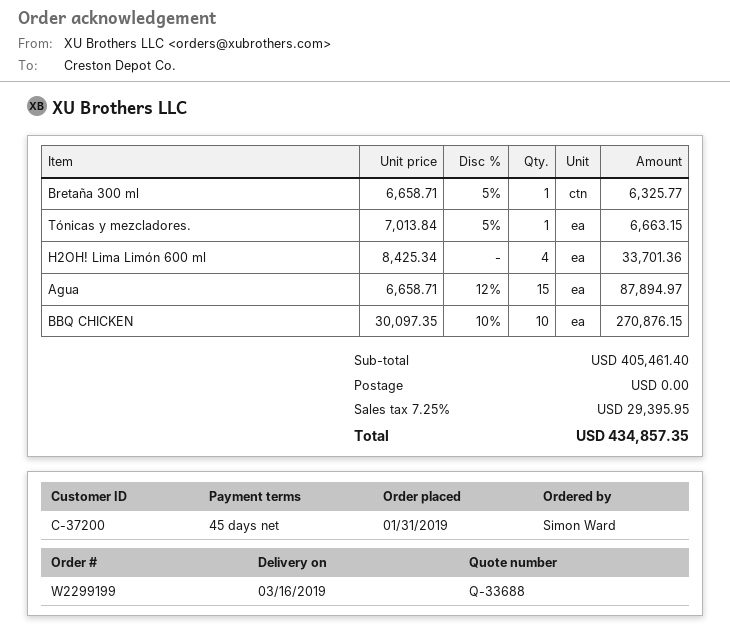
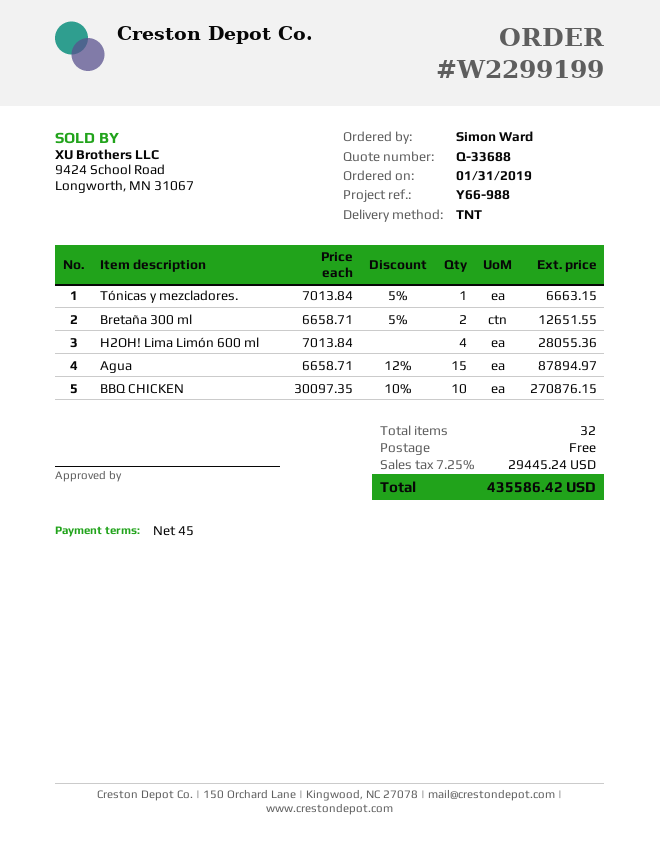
Bretaña 300 ml: 1 x 6658.71 - 5% = 6325.77 -> 2 x 6658.71 - 5% = 12651.55
H2OH! Lima Limón 600 ml: 4 x 8425.34 = 33701.36 -> 4 x 7013.84 = 28055.36
tax: 7.25% = 29395.95 -> 7.25% = 29445.24
total: 434857.35 -> 435586.42

